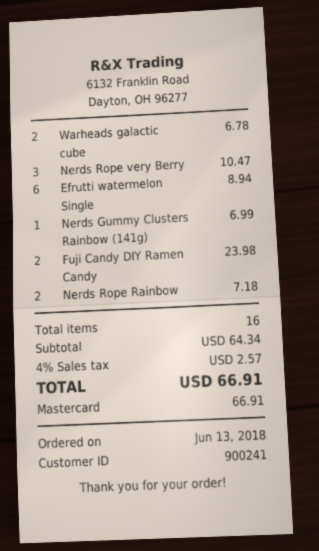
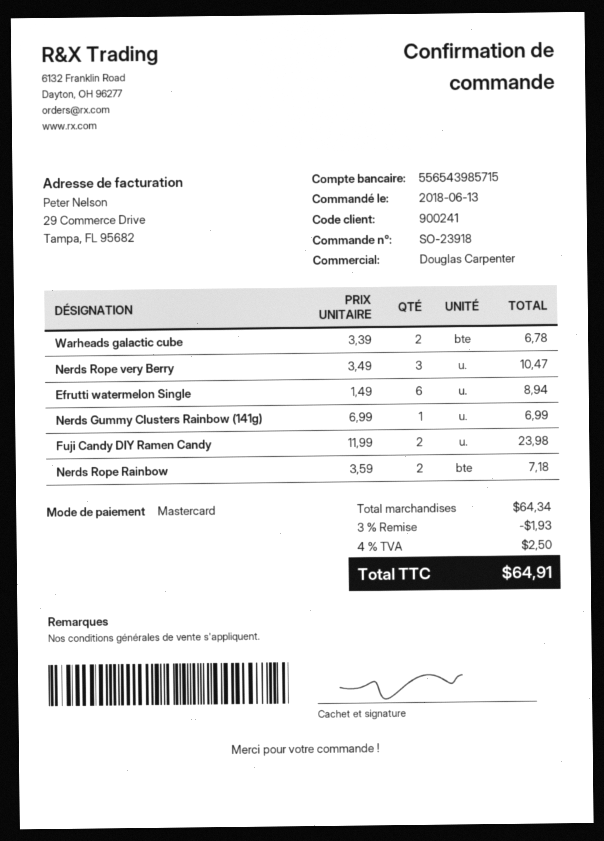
discount: none -> 3% = 1.93
tax: 4% = 2.57 -> 4% = 2.50
total: 66.91 -> 64.91

